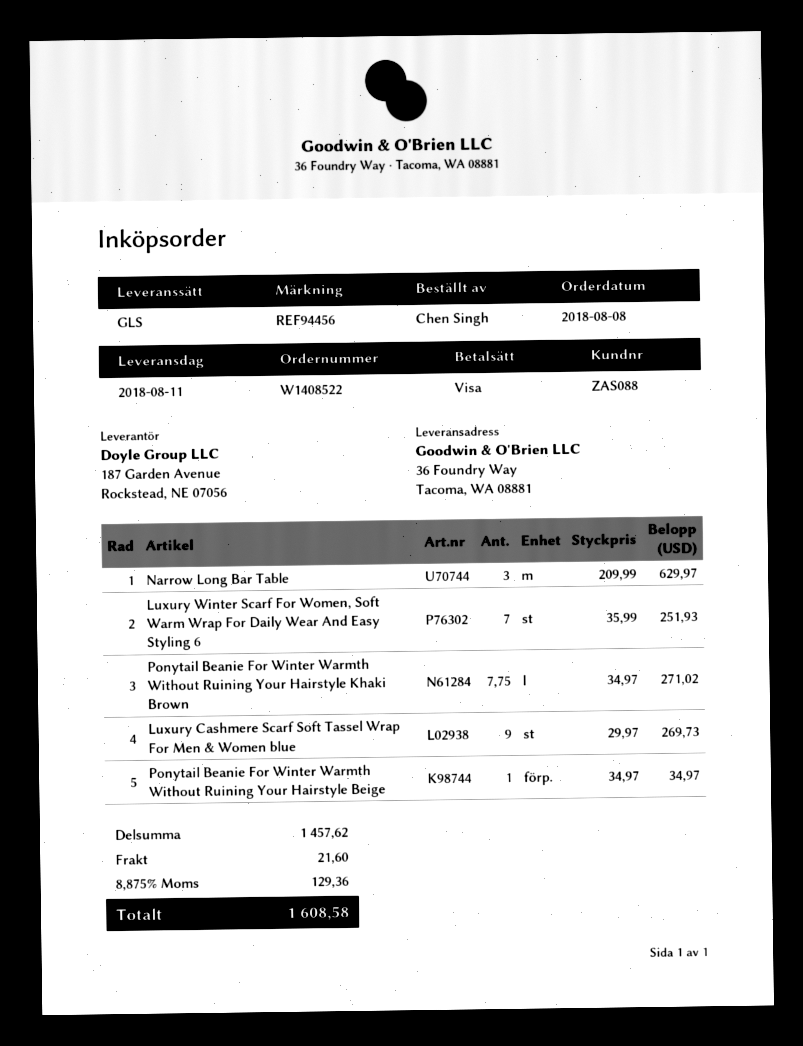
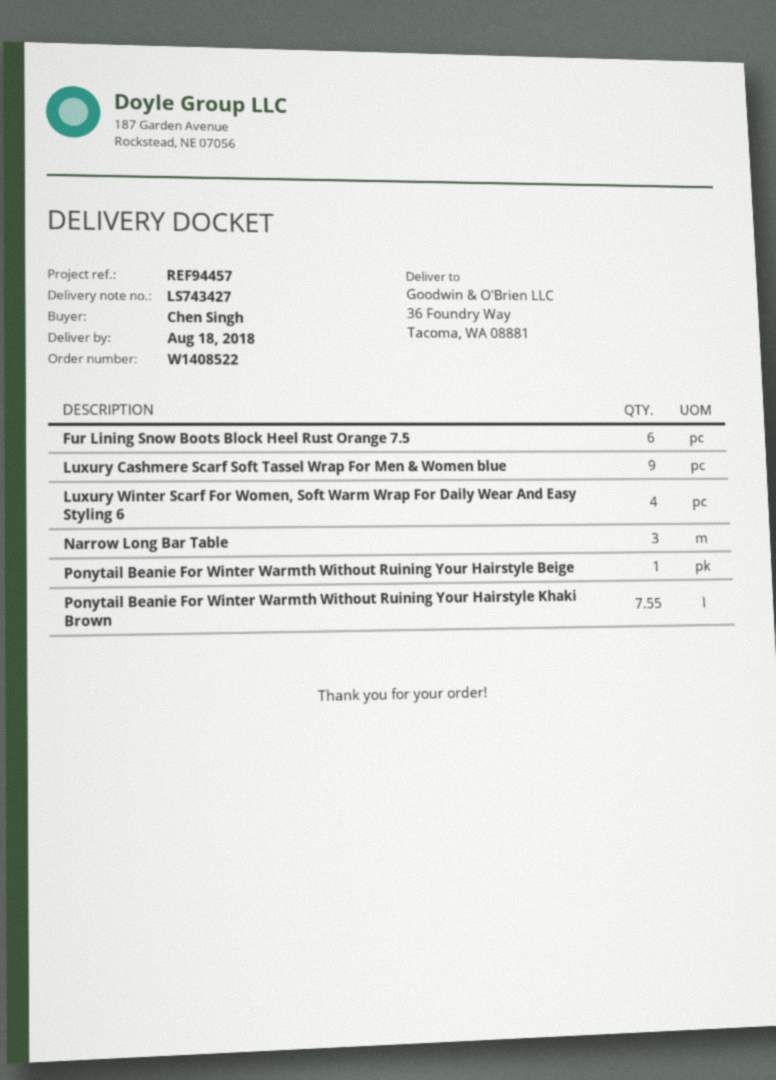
delivery date: 2018-08-11 -> 2018-08-18
reference: REF94456 -> REF94457
Luxury Winter Scarf For Women, Soft Warm Wrap For Daily Wear And Easy Styling 6: 7 -> 4
Ponytail Beanie For Winter Warmth Without Ruining Your Hairstyle Khaki Brown: 7.75 -> 7.55
Fur Lining Snow Boots Block Heel Rust Orange 7.5: none -> 6

